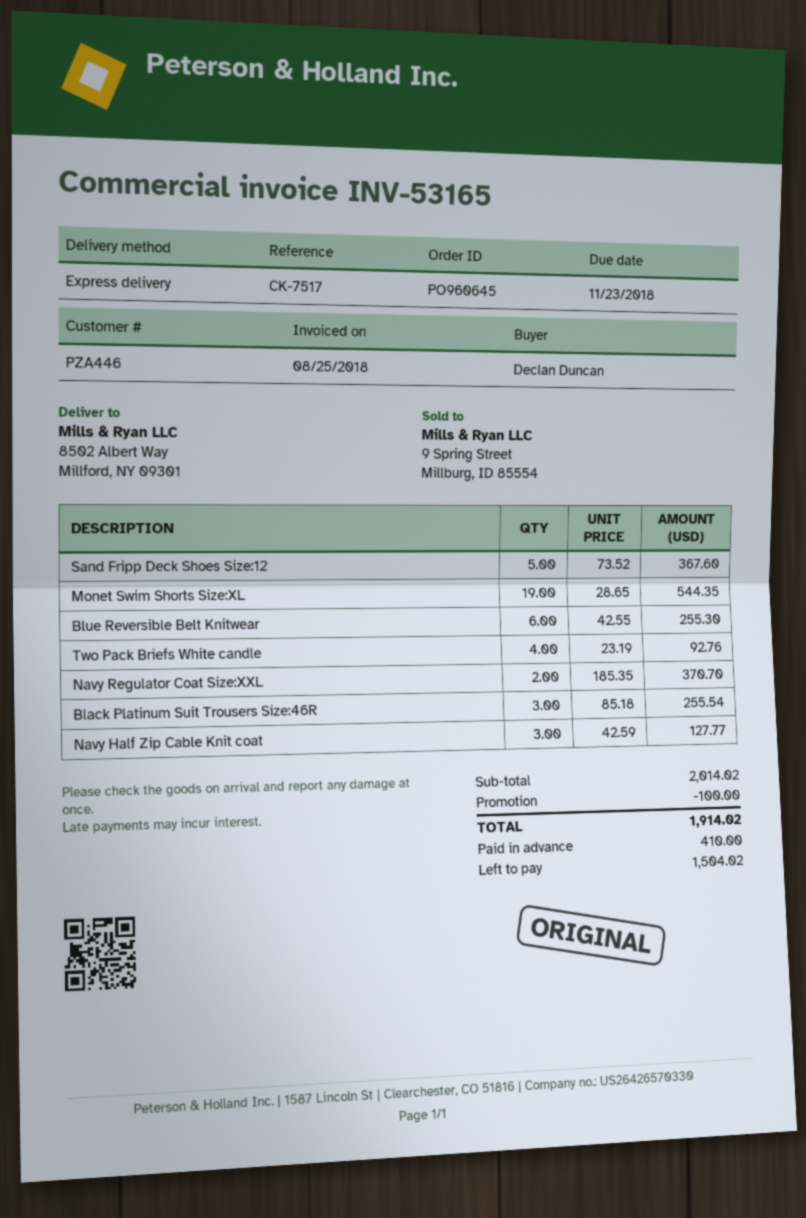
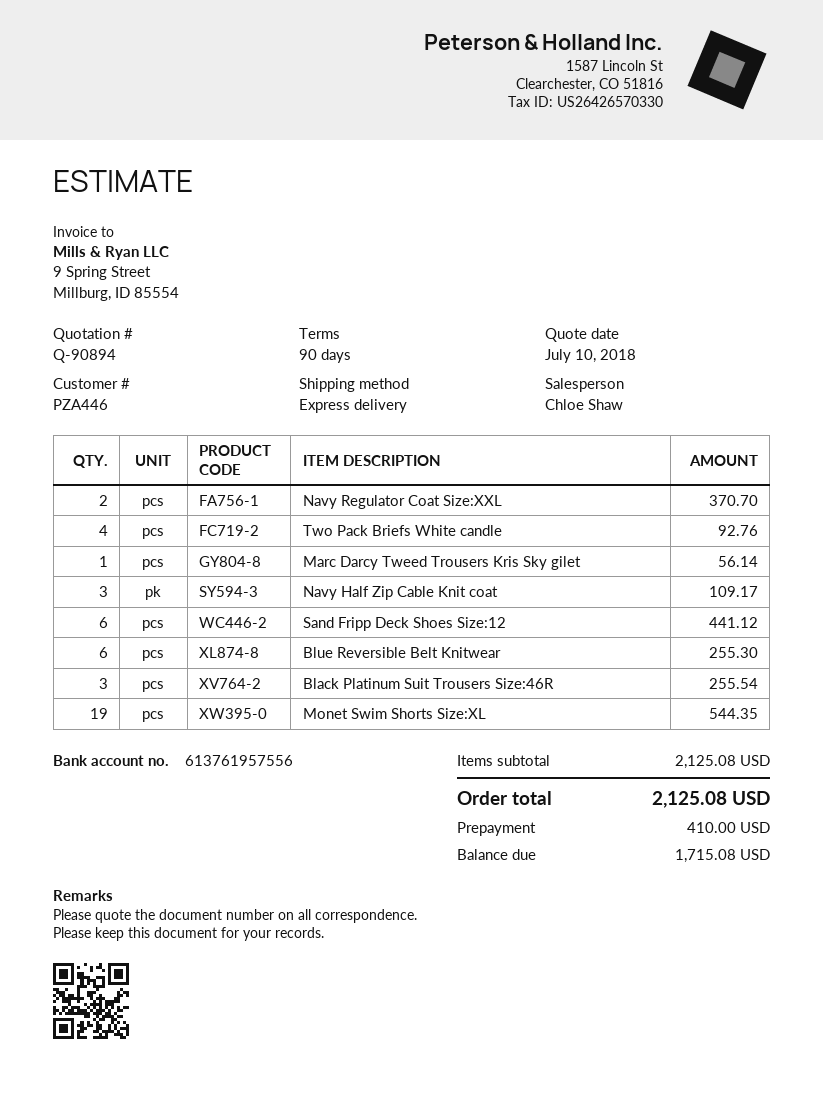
Sand Fripp Deck Shoes Size:12: 5 for 367.60 -> 6 for 441.12
Navy Half Zip Cable Knit coat: 3 for 127.77 -> 3 for 109.17
Marc Darcy Tweed Trousers Kris Sky gilet: none -> 1 for 56.14
subtotal: 2014.02 -> 2125.08
discount: 100.00 -> none
total: 1914.02 -> 2125.08
balance: 1504.02 -> 1715.08

